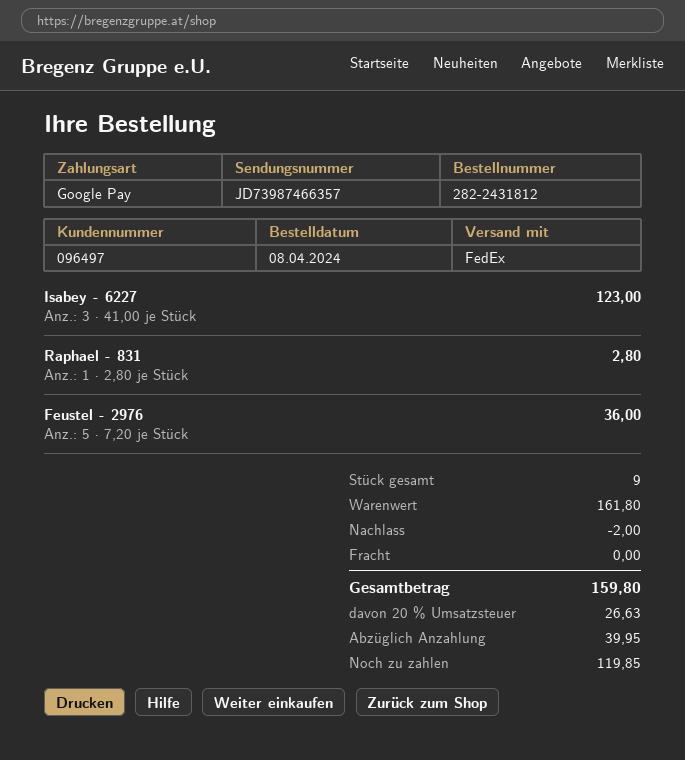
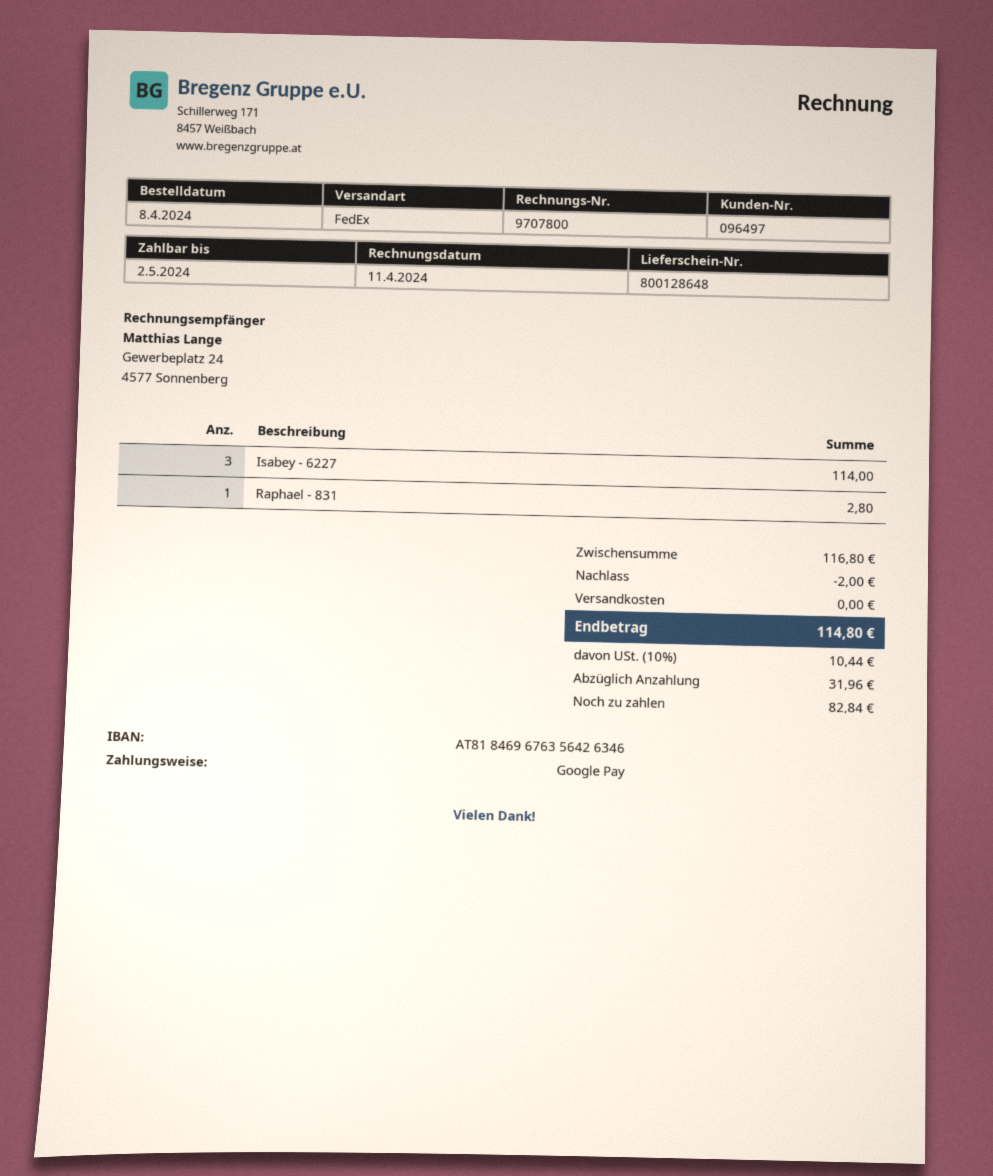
Isabey - 6227: 3 for 123.00 -> 3 for 114.00
Feustel - 2976: 5 for 36.00 -> none
subtotal: 161.80 -> 116.80
tax: 20% = 26.63 -> 10% = 10.44
total: 159.80 -> 114.80
deposit: 39.95 -> 31.96
balance: 119.85 -> 82.84

